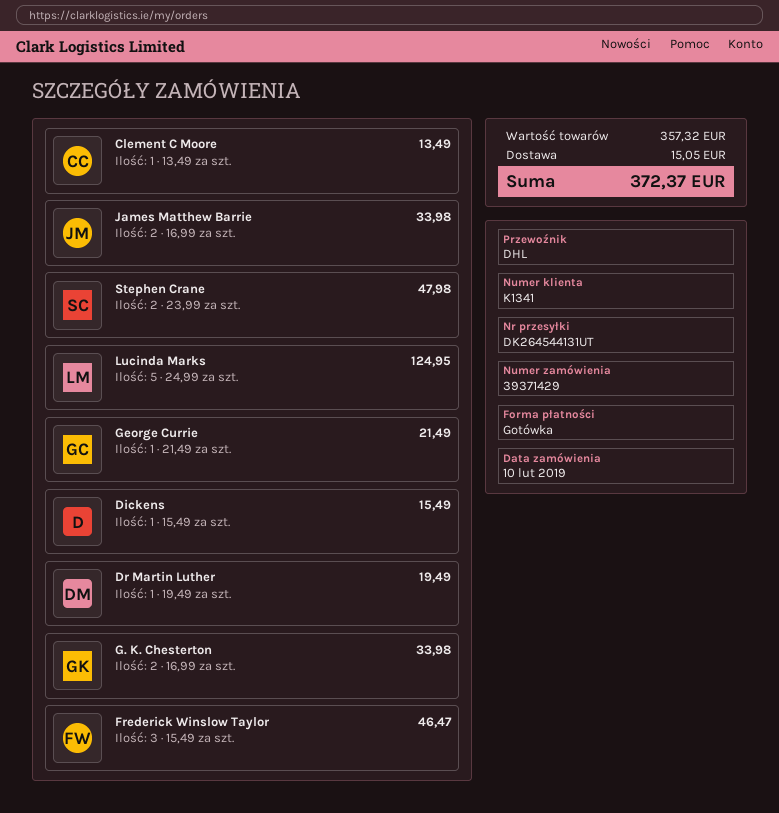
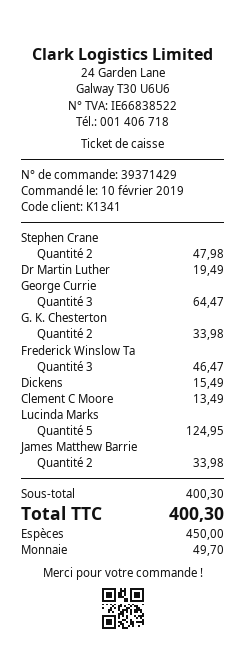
George Currie: 1 for 21.49 -> 3 for 64.47
subtotal: 357.32 -> 400.30
shipping: 15.05 -> none
total: 372.37 -> 400.30

